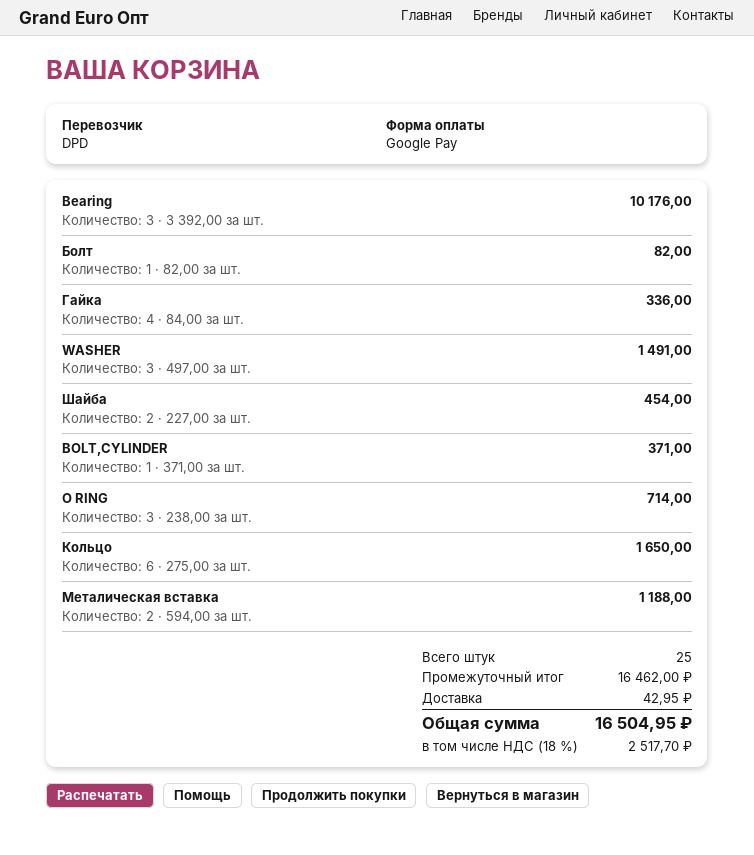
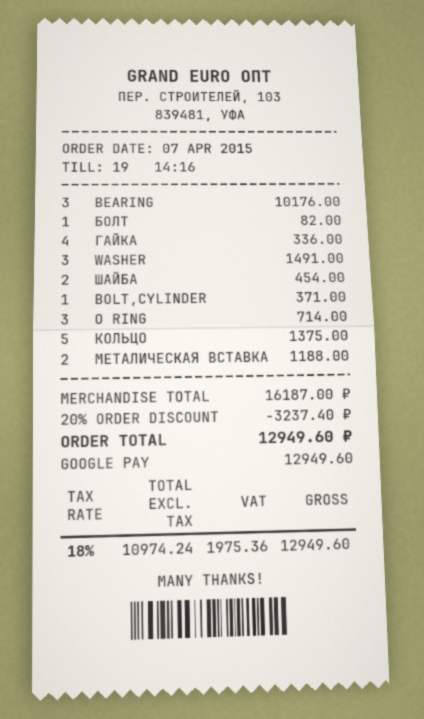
Кольцо: 6 for 1650.00 -> 5 for 1375.00
subtotal: 16462.00 -> 16187.00
discount: none -> 20% = 3237.40
shipping: 42.95 -> none
tax: 18% = 2517.70 -> 18% = 1975.36
total: 16504.95 -> 12949.60

